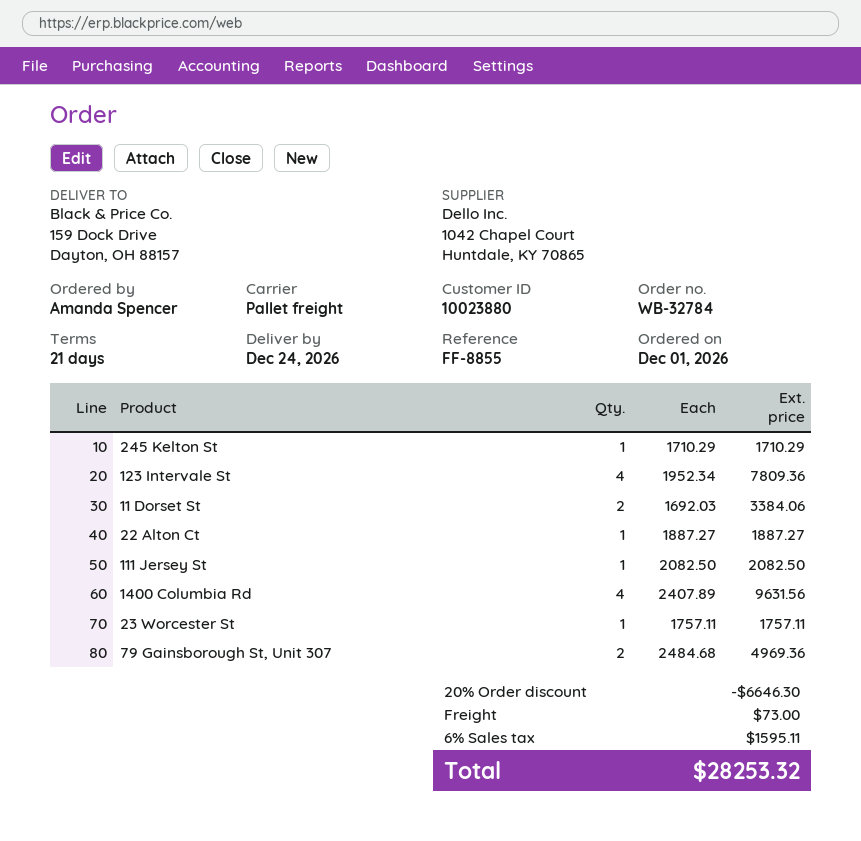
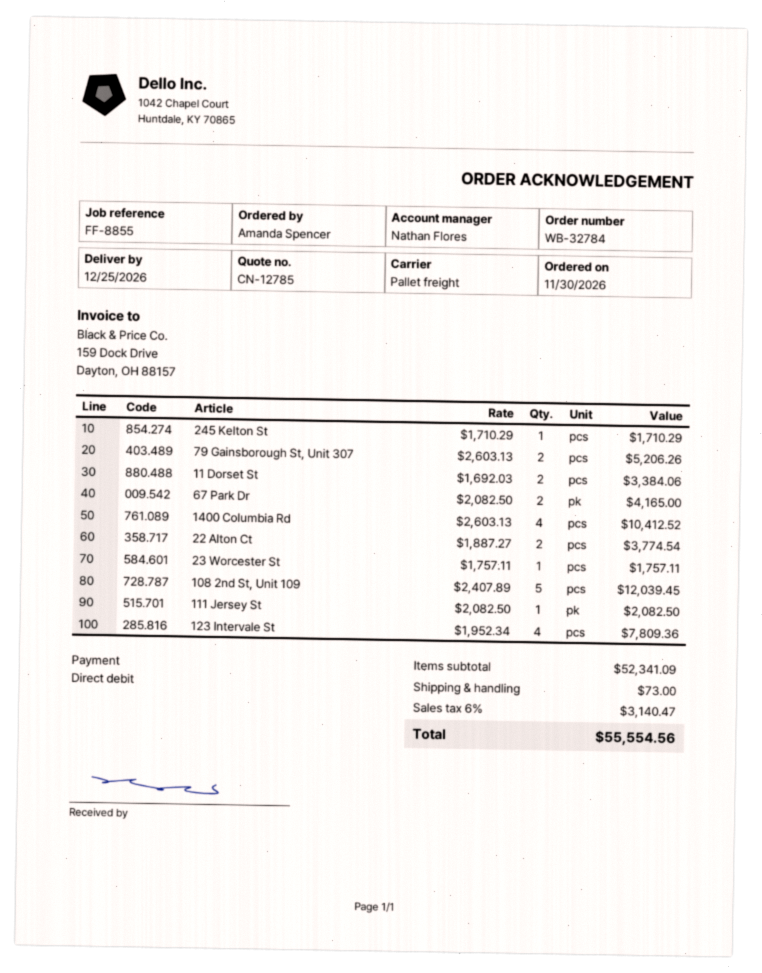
order date: 2026-12-01 -> 2026-11-30
delivery date: 2026-12-24 -> 2026-12-25
22 Alton Ct: 1 x 1887.27 = 1887.27 -> 2 x 1887.27 = 3774.54
1400 Columbia Rd: 4 x 2407.89 = 9631.56 -> 4 x 2603.13 = 10412.52
79 Gainsborough St, Unit 307: 2 x 2484.68 = 4969.36 -> 2 x 2603.13 = 5206.26
67 Park Dr: none -> 2 x 2082.50 = 4165.00
108 2nd St, Unit 109: none -> 5 x 2407.89 = 12039.45
discount: 20% = 6646.30 -> none
tax: 6% = 1595.11 -> 6% = 3140.47
total: 28253.32 -> 55554.56

